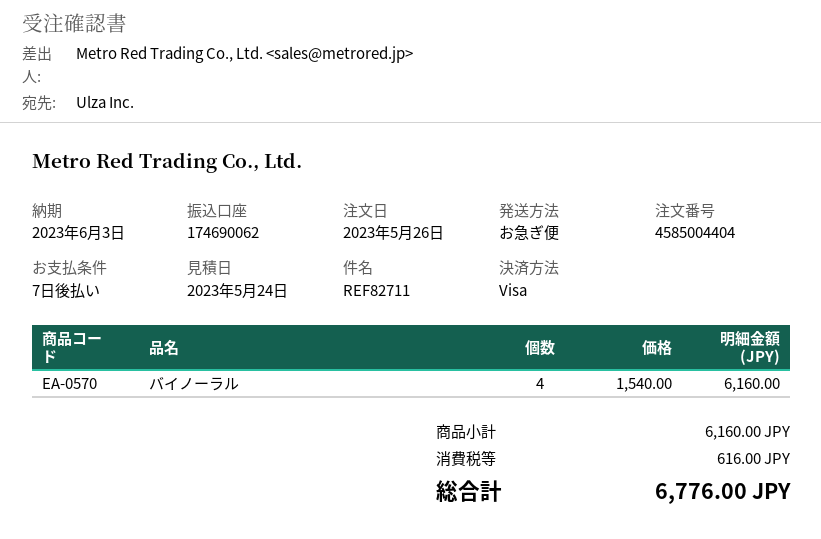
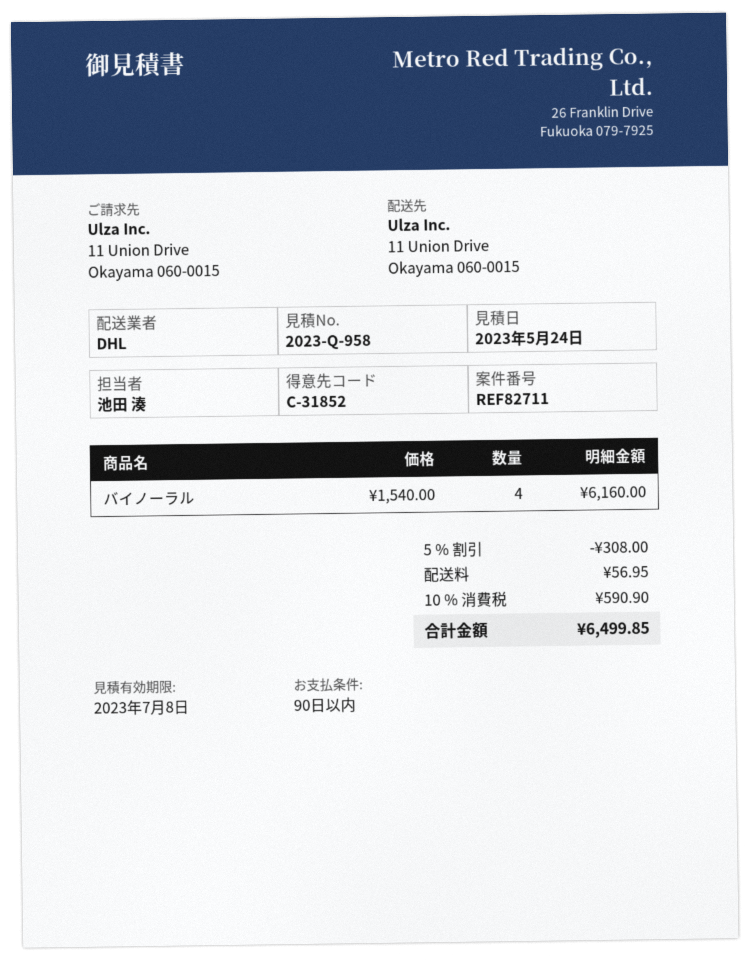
payment terms: 7 days -> 90 days
shipping method: express -> DHL
discount: none -> 5% = 308.00
shipping: none -> 56.95
tax: 616.00 -> 590.90
total: 6776.00 -> 6499.85

